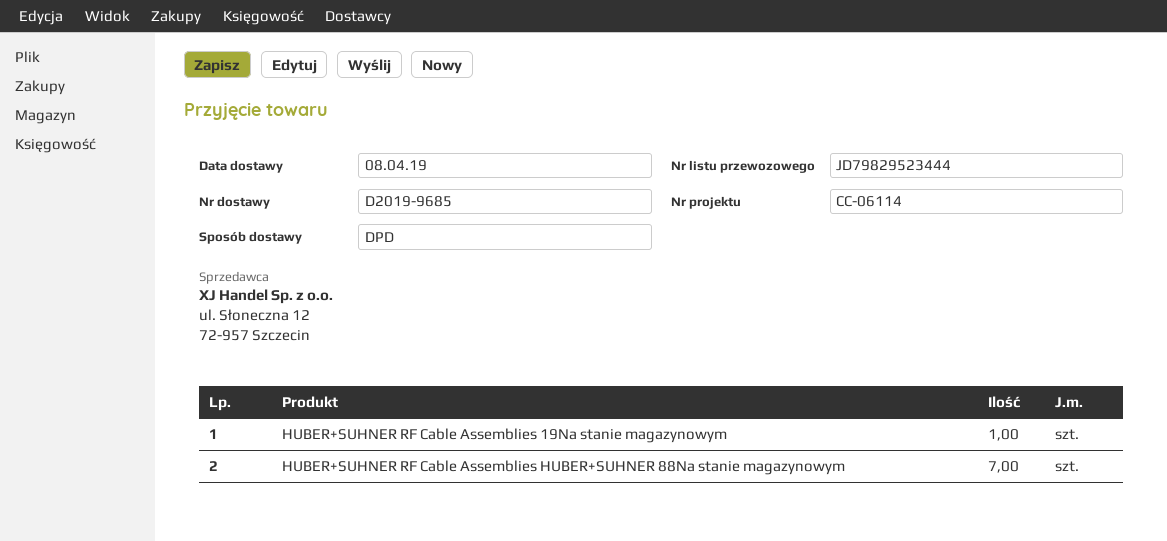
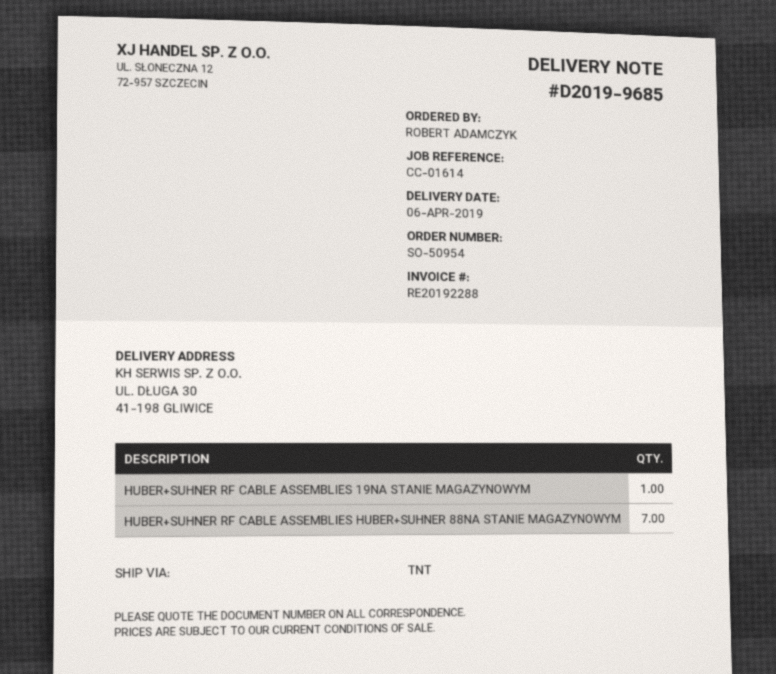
delivery date: 2019-04-08 -> 2019-04-06
reference: CC-06114 -> CC-01614
shipping method: DPD -> TNT

